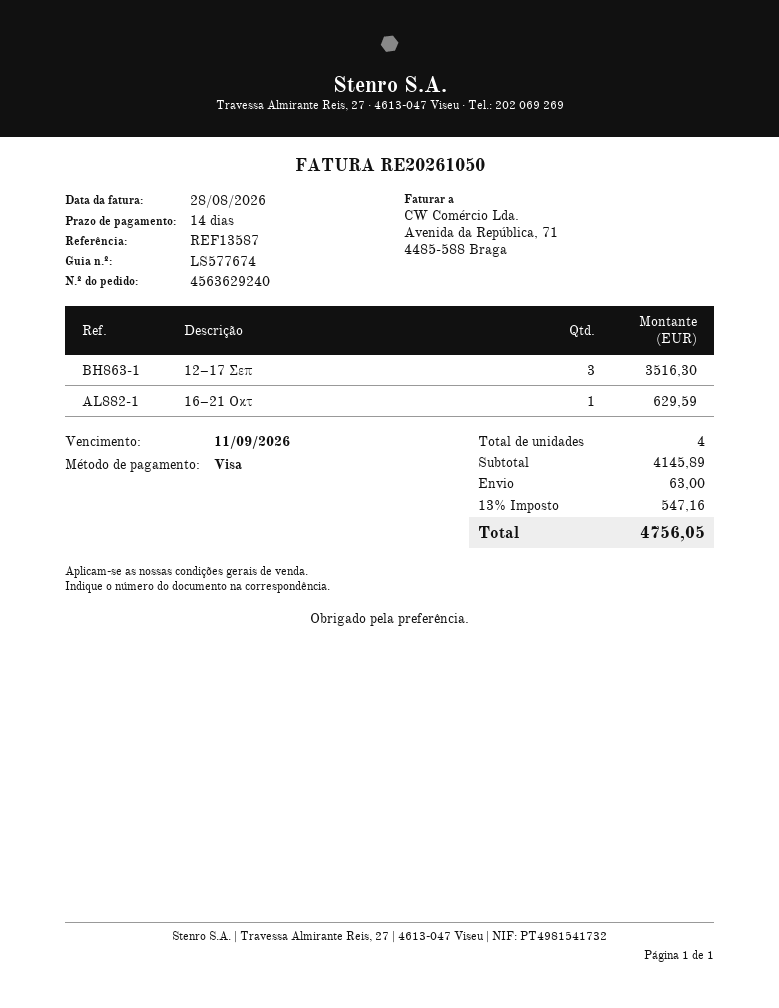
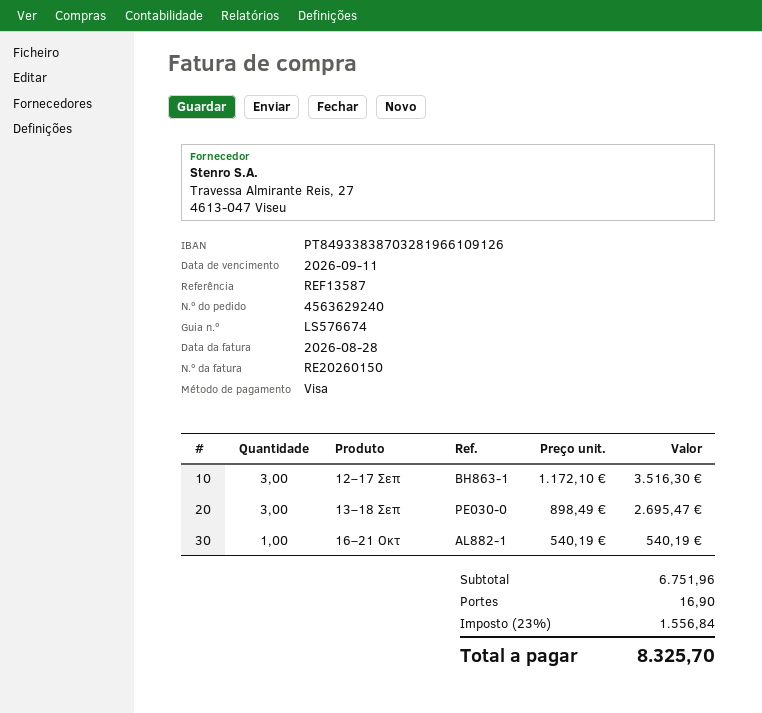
delivery note number: LS577674 -> LS576674
invoice number: RE20261050 -> RE20260150
16–21 Οκτ: 1 for 629.59 -> 1 for 540.19
13–18 Σεπ: none -> 3 for 2695.47
subtotal: 4145.89 -> 6751.96
shipping: 63.00 -> 16.90
tax: 13% = 547.16 -> 23% = 1556.84
total: 4756.05 -> 8325.70

